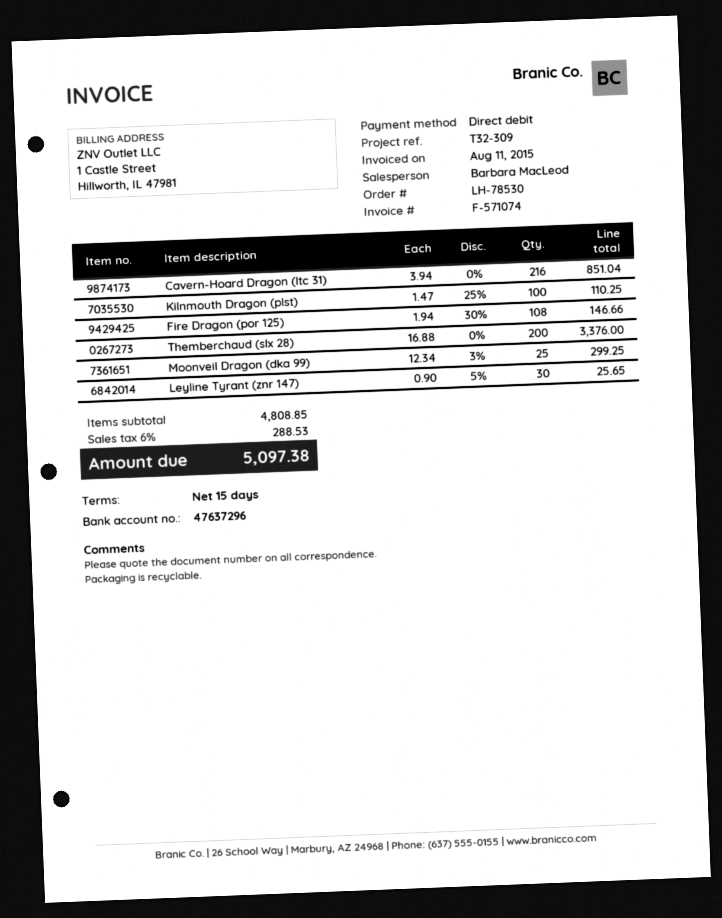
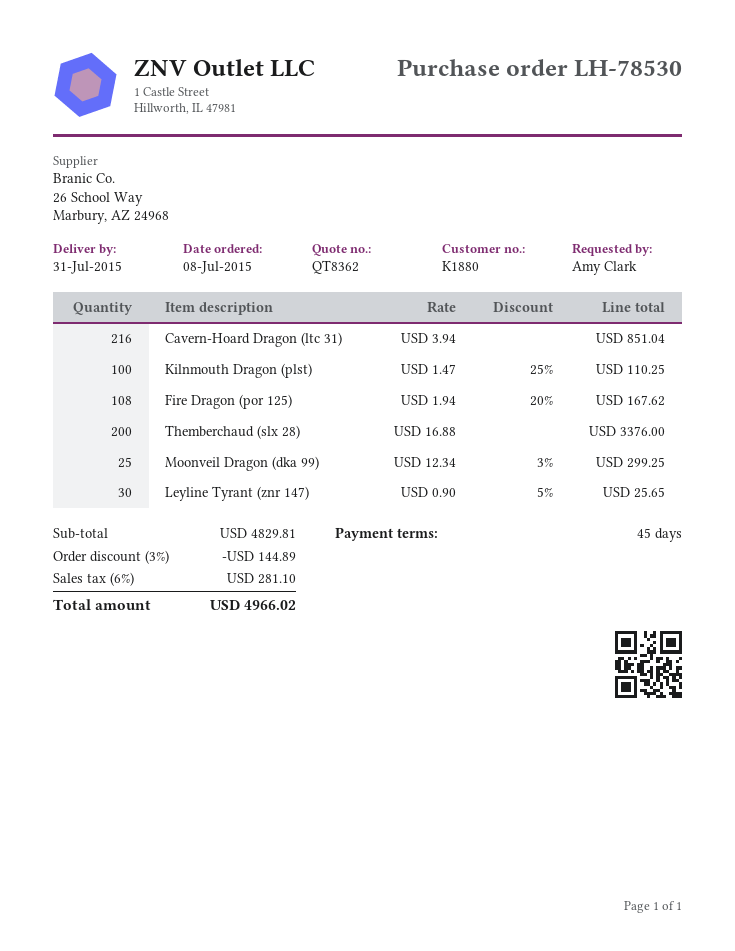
payment terms: 15 days -> 45 days
Fire Dragon (por 125): 108 x 1.94 - 30% = 146.66 -> 108 x 1.94 - 20% = 167.62
subtotal: 4808.85 -> 4829.81
discount: none -> 3% = 144.89
tax: 6% = 288.53 -> 6% = 281.10
total: 5097.38 -> 4966.02

